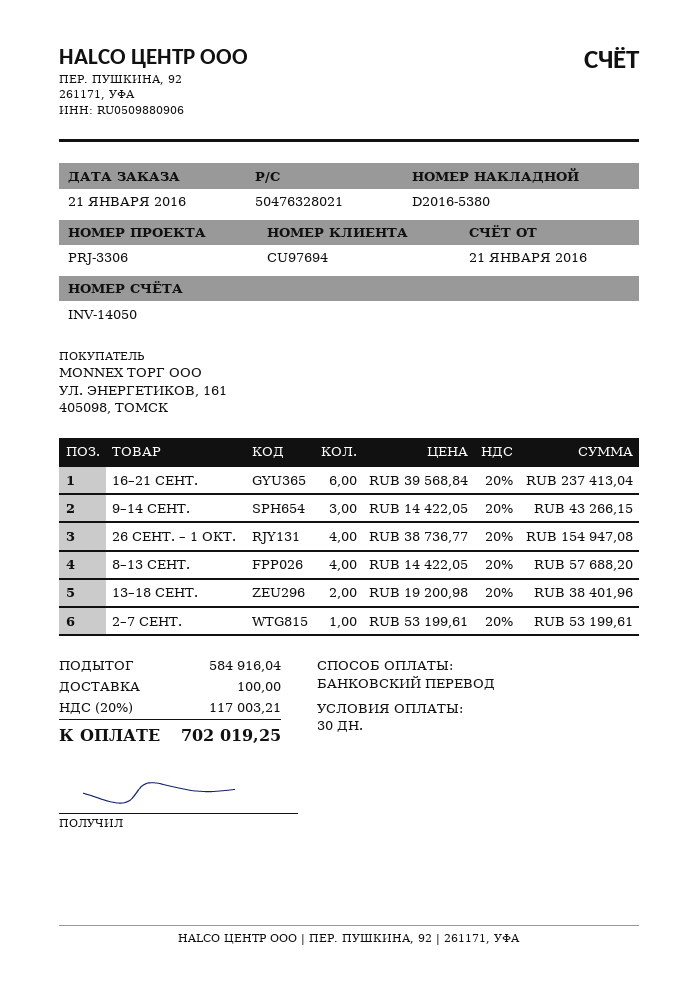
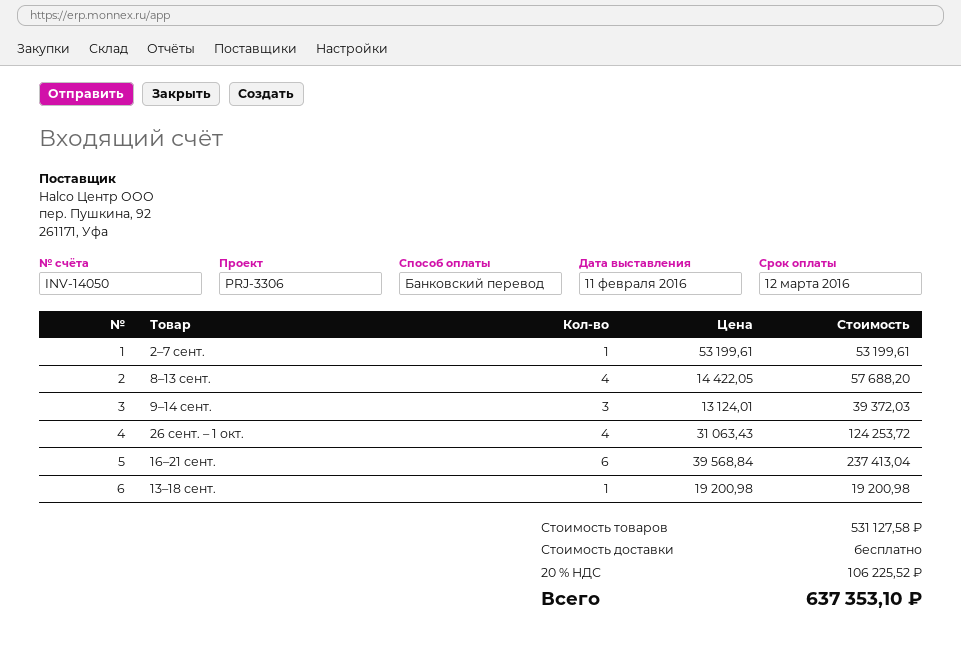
invoice date: 2016-01-21 -> 2016-02-11
9–14 СЕНТ.: 3 x 14422.05 = 43266.15 -> 3 x 13124.01 = 39372.03
26 СЕНТ. – 1 ОКТ.: 4 x 38736.77 = 154947.08 -> 4 x 31063.43 = 124253.72
13–18 СЕНТ.: 2 x 19200.98 = 38401.96 -> 1 x 19200.98 = 19200.98
subtotal: 584916.04 -> 531127.58
shipping: 100.00 -> 0.00
tax: 20% = 117003.21 -> 20% = 106225.52
total: 702019.25 -> 637353.10

